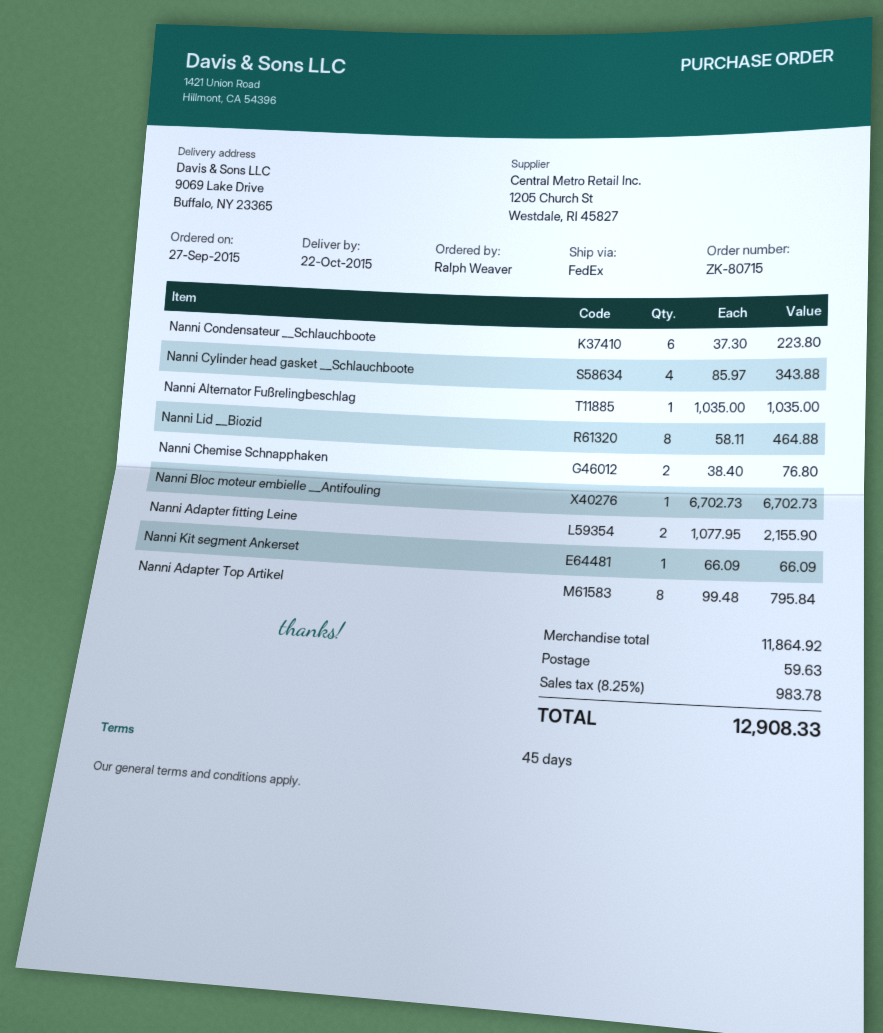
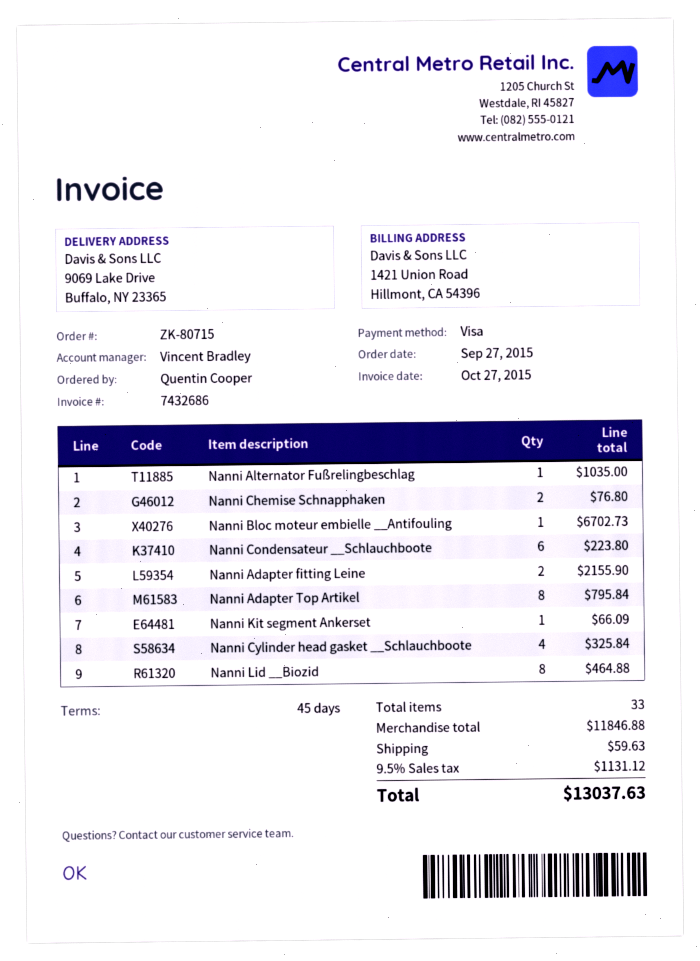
ordered by: Ralph Weaver -> Quentin Cooper
Nanni Cylinder head gasket __Schlauchboote: 4 for 343.88 -> 4 for 325.84
subtotal: 11864.92 -> 11846.88
tax: 8.25% = 983.78 -> 9.5% = 1131.12
total: 12908.33 -> 13037.63

